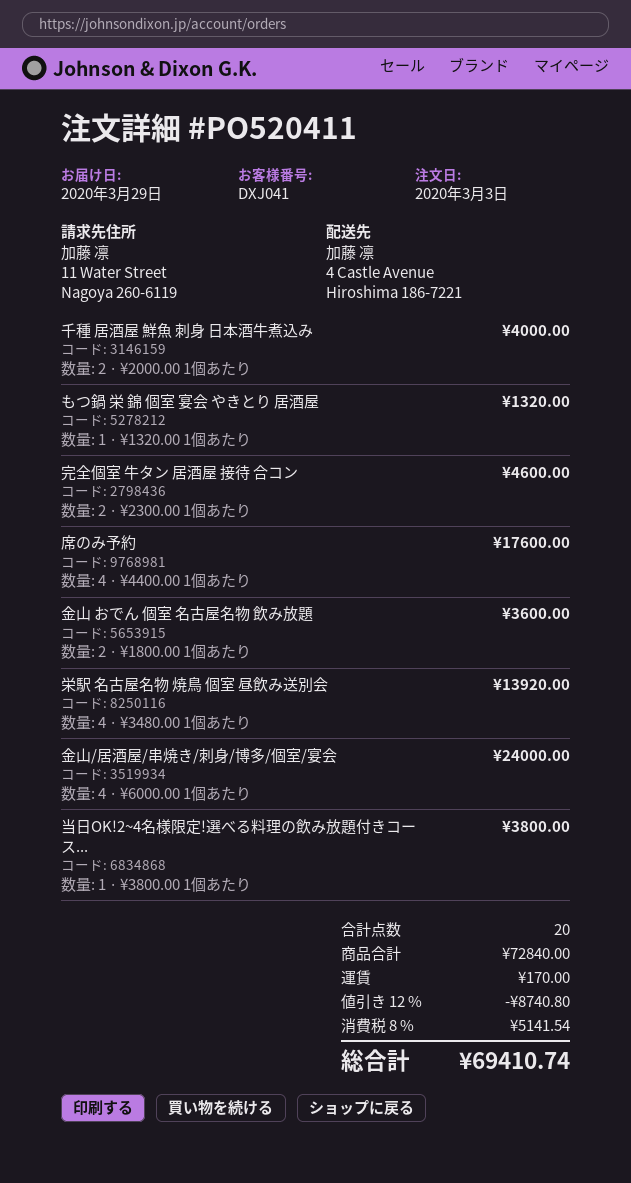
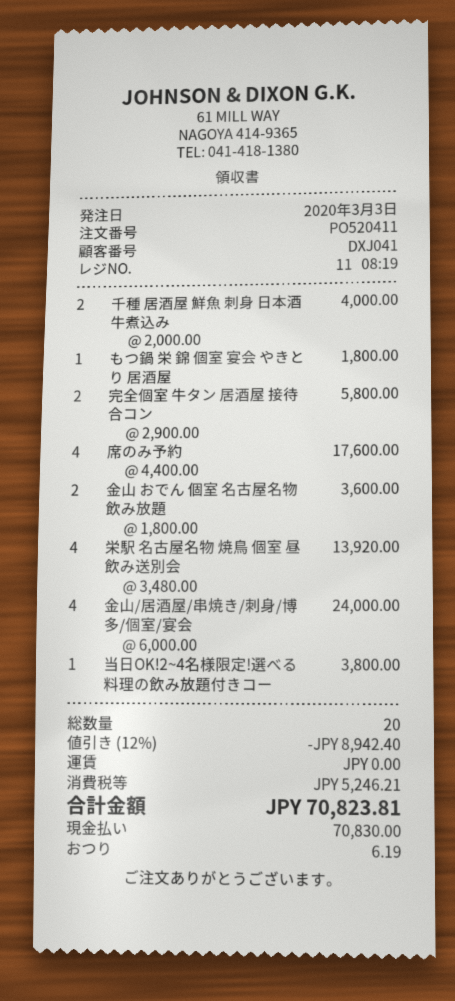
もつ鍋 栄 錦 個室 宴会 やきとり 居酒屋: 1 x 1320.00 = 1320.00 -> 1 x 1800.00 = 1800.00
完全個室 牛タン 居酒屋 接待 合コン: 2 x 2300.00 = 4600.00 -> 2 x 2900.00 = 5800.00
discount: 12% = 8740.80 -> 12% = 8942.40
shipping: 170.00 -> 0.00
tax: 5141.54 -> 5246.21
total: 69410.74 -> 70823.81

